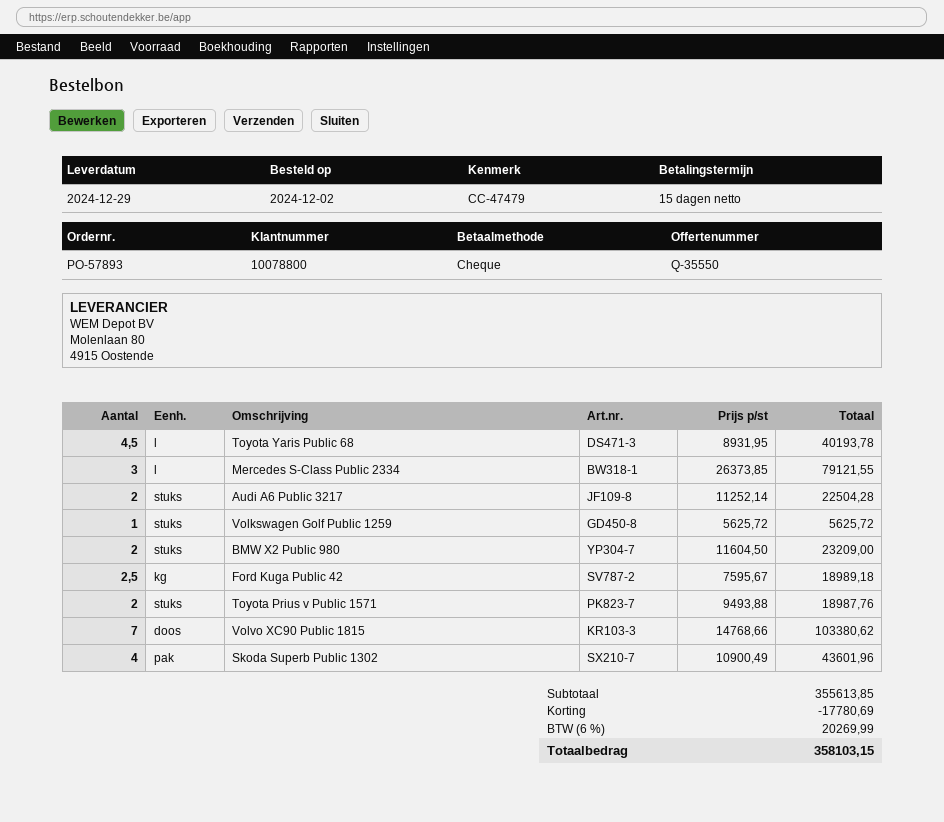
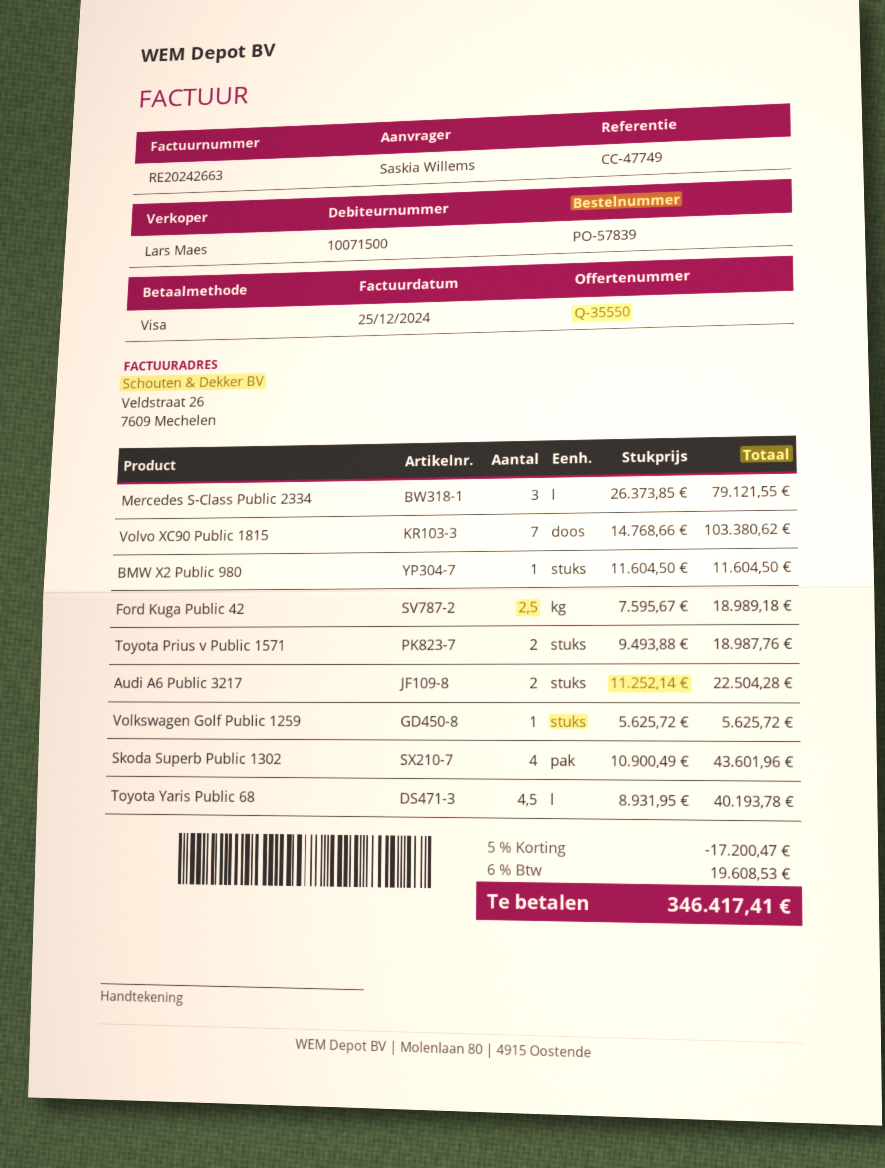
order number: PO-57893 -> PO-57839
customer number: 10078800 -> 10071500
reference: CC-47479 -> CC-47749
payment method: cheque -> Visa
BMW X2 Public 980: 2 x 11604.50 = 23209.00 -> 1 x 11604.50 = 11604.50
discount: 17780.69 -> 17200.47
tax: 6% = 20269.99 -> 6% = 19608.53
total: 358103.15 -> 346417.41

